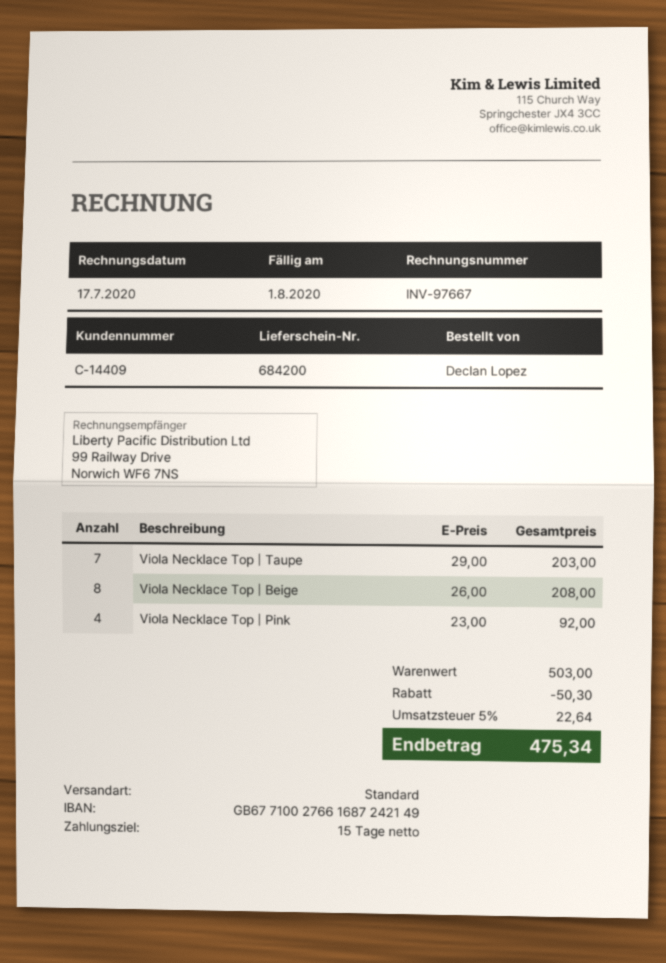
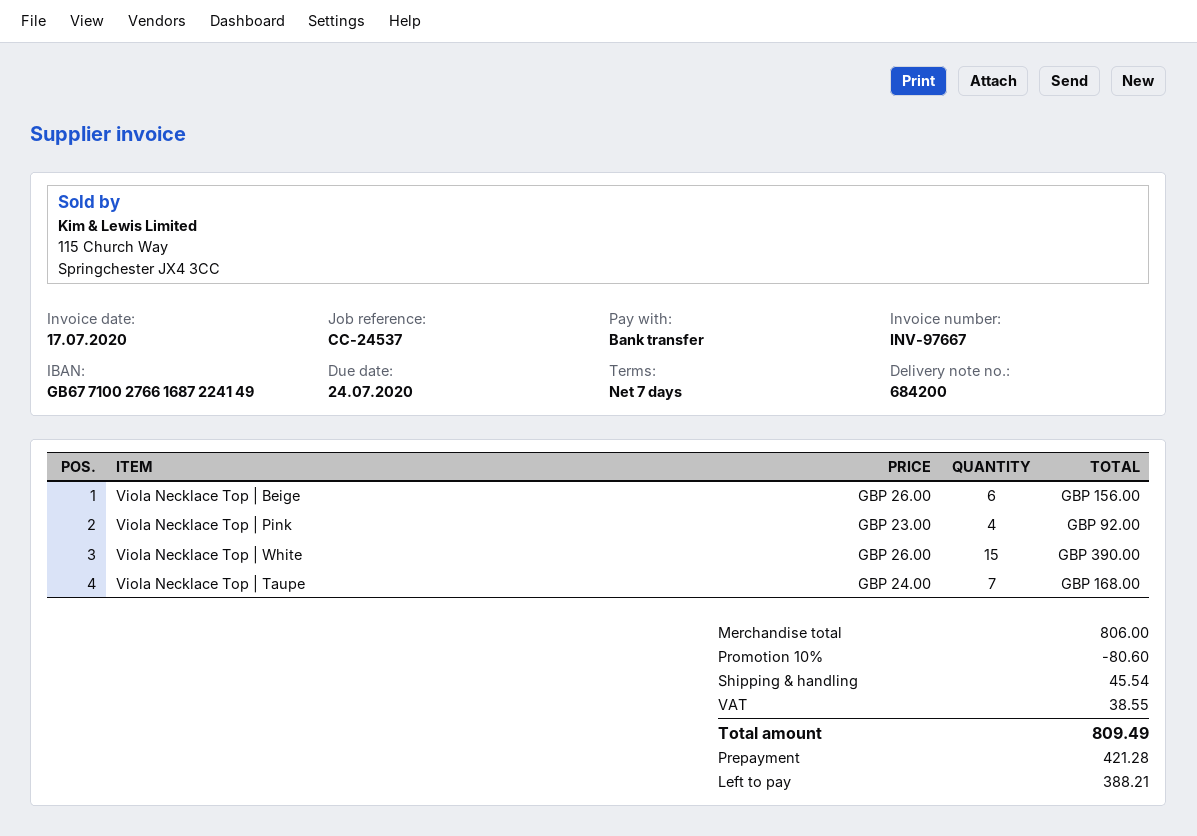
payment terms: 15 days -> 7 days
due date: 2020-08-01 -> 2020-07-24
bank account: GB67710027661687242149 -> GB67710027661687224149
Viola Necklace Top | Taupe: 7 x 29.00 = 203.00 -> 7 x 24.00 = 168.00
Viola Necklace Top | Beige: 8 x 26.00 = 208.00 -> 6 x 26.00 = 156.00
Viola Necklace Top | White: none -> 15 x 26.00 = 390.00
subtotal: 503.00 -> 806.00
discount: 50.30 -> 80.60
shipping: none -> 45.54
tax: 22.64 -> 38.55
total: 475.34 -> 809.49

